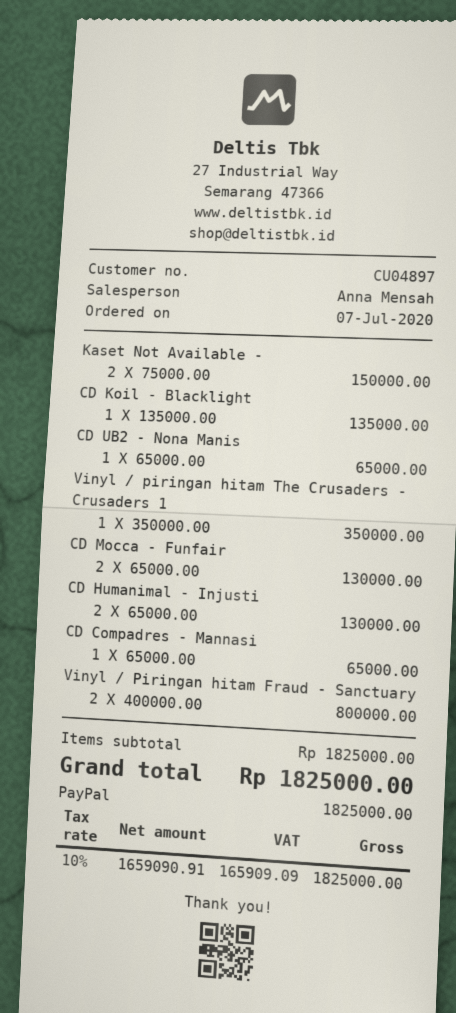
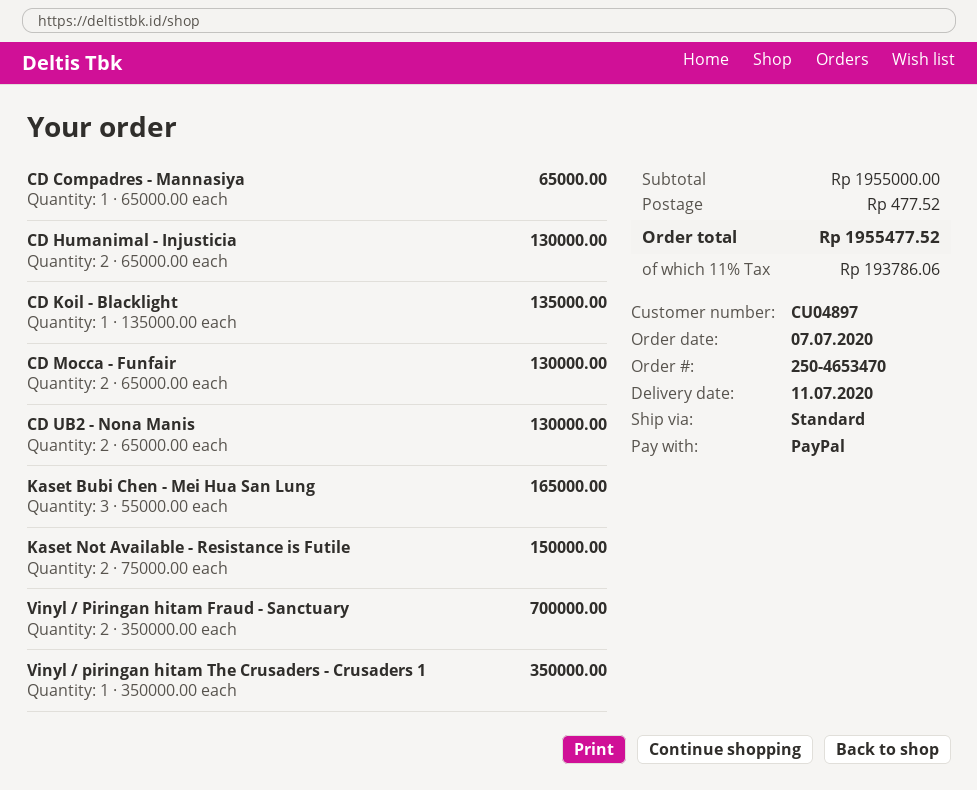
CD UB2 - Nona Manis: 1 x 65000.00 = 65000.00 -> 2 x 65000.00 = 130000.00
Vinyl / Piringan hitam Fraud - Sanctuary: 2 x 400000.00 = 800000.00 -> 2 x 350000.00 = 700000.00
Kaset Bubi Chen - Mei Hua San Lung: none -> 3 x 55000.00 = 165000.00
subtotal: 1825000.00 -> 1955000.00
shipping: none -> 477.52
tax: 10% = 165909.09 -> 11% = 193786.06
total: 1825000.00 -> 1955477.52

